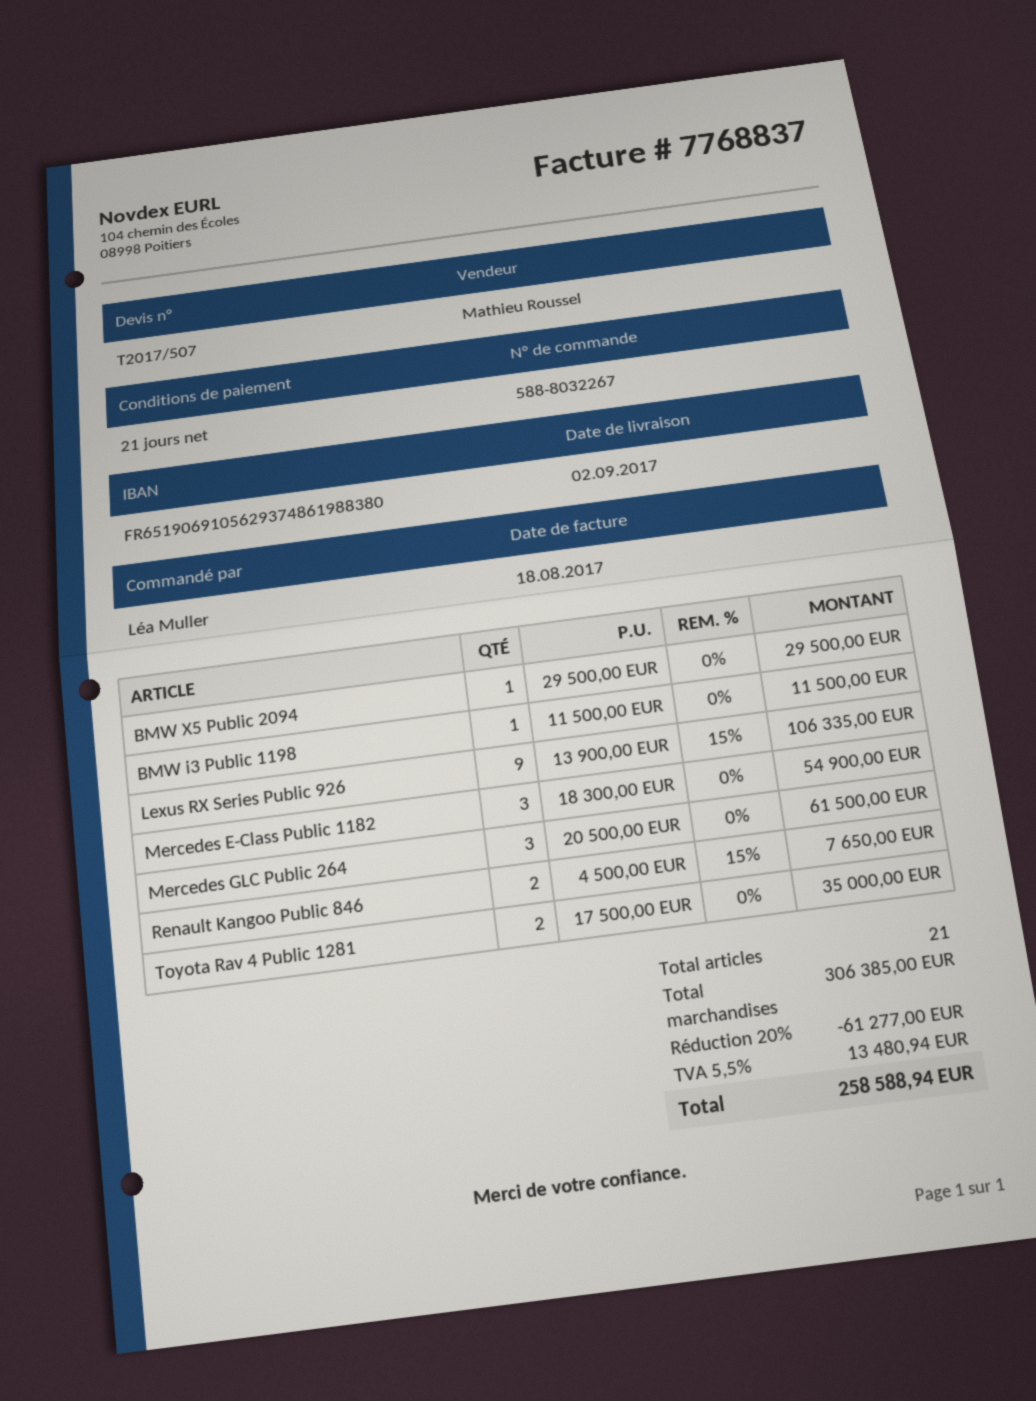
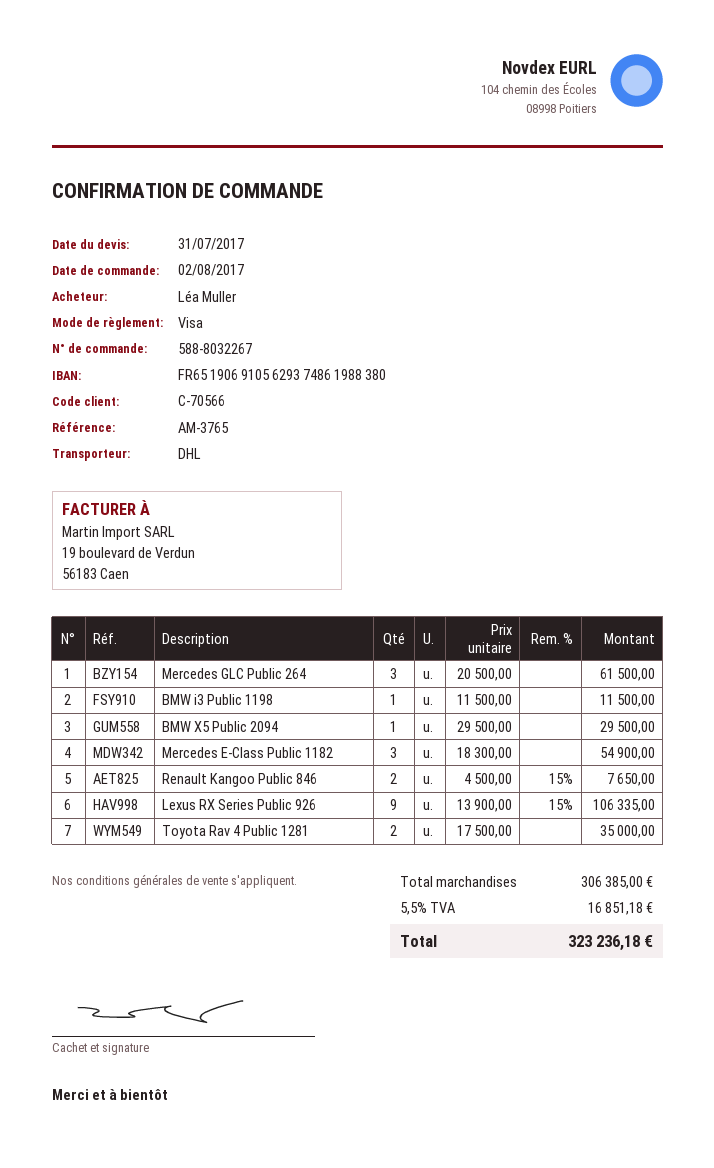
discount: 20% = 61277.00 -> none
tax: 5.5% = 13480.94 -> 5.5% = 16851.18
total: 258588.94 -> 323236.18

